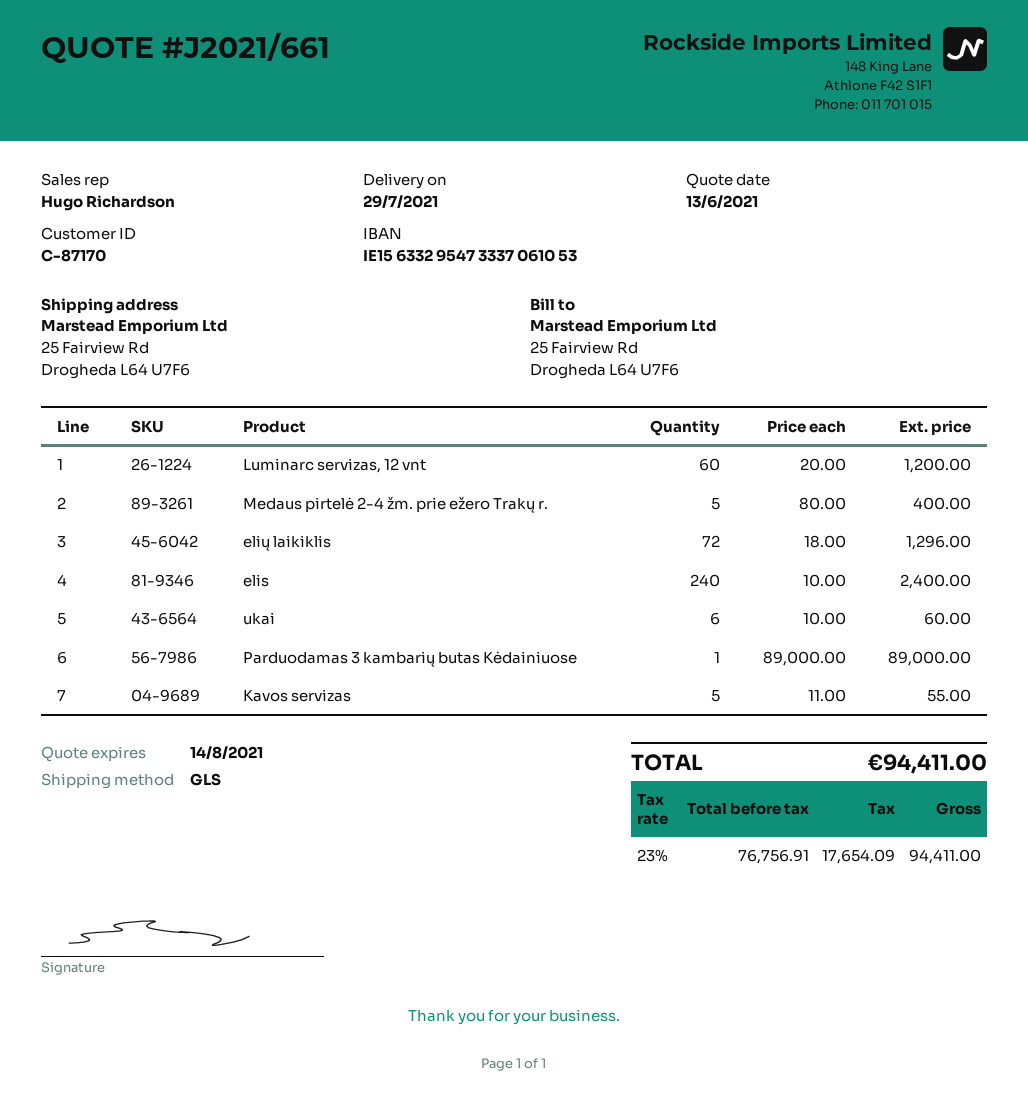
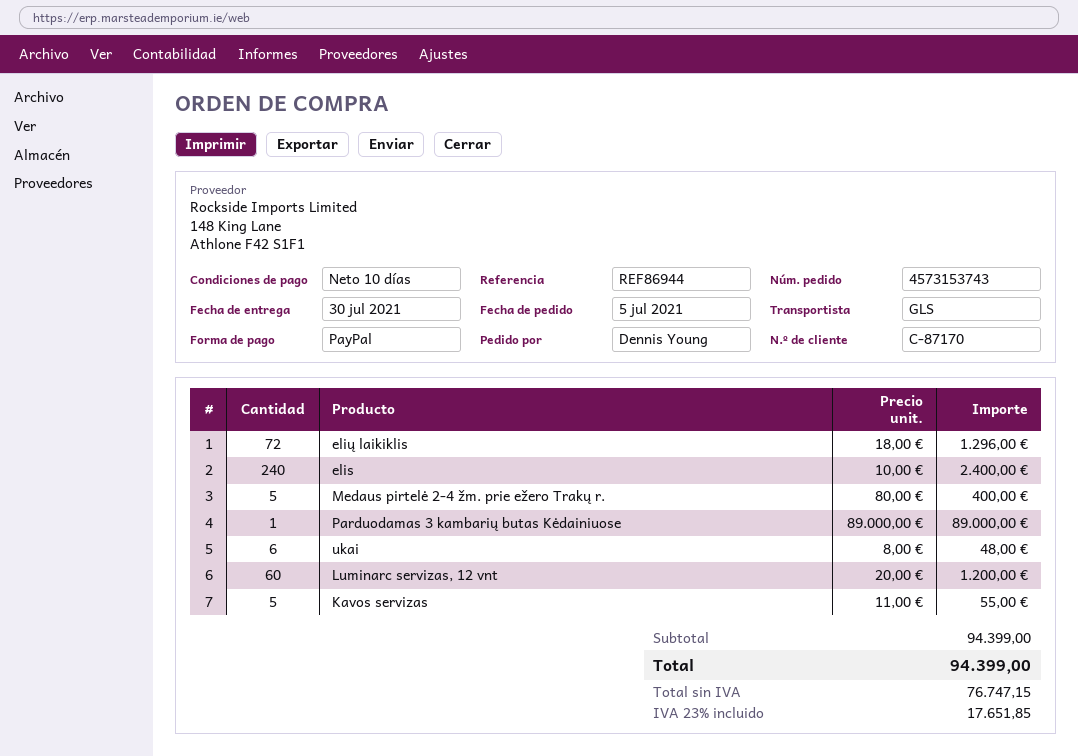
delivery date: 2021-07-29 -> 2021-07-30
ukai: 6 x 10.00 = 60.00 -> 6 x 8.00 = 48.00
net: 76756.91 -> 76747.15
tax: 23% = 17654.09 -> 23% = 17651.85
total: 94411.00 -> 94399.00

